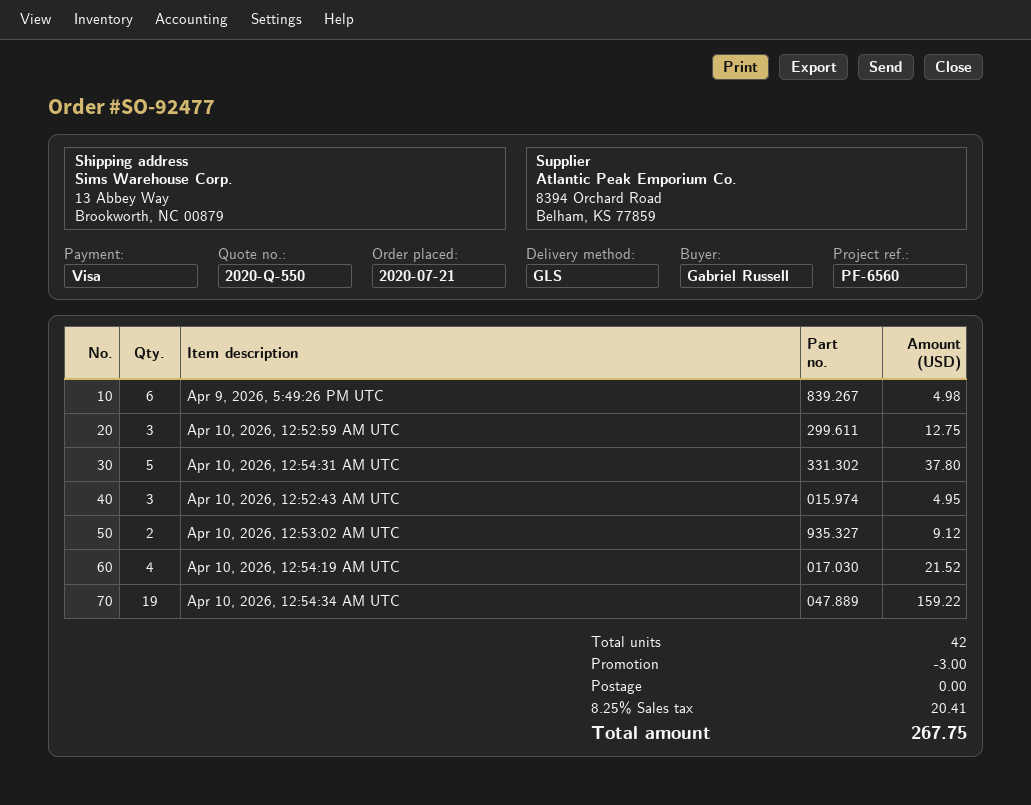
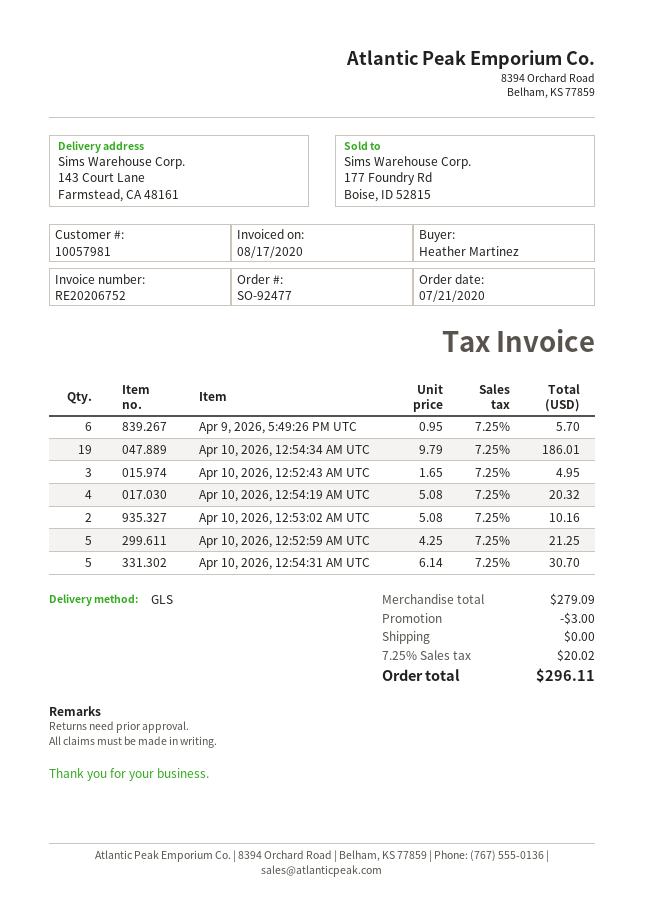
ordered by: Gabriel Russell -> Heather Martinez
ship to: 13 Abbey Way, Brookworth, NC 00879 -> 143 Court Lane, Farmstead, CA 48161
Apr 9, 2026, 5:49:26 PM UTC: 6 for 4.98 -> 6 for 5.70
Apr 10, 2026, 12:52:59 AM UTC: 3 for 12.75 -> 5 for 21.25
Apr 10, 2026, 12:54:31 AM UTC: 5 for 37.80 -> 5 for 30.70
Apr 10, 2026, 12:53:02 AM UTC: 2 for 9.12 -> 2 for 10.16
Apr 10, 2026, 12:54:19 AM UTC: 4 for 21.52 -> 4 for 20.32
Apr 10, 2026, 12:54:34 AM UTC: 19 for 159.22 -> 19 for 186.01
tax: 8.25% = 20.41 -> 7.25% = 20.02
total: 267.75 -> 296.11

